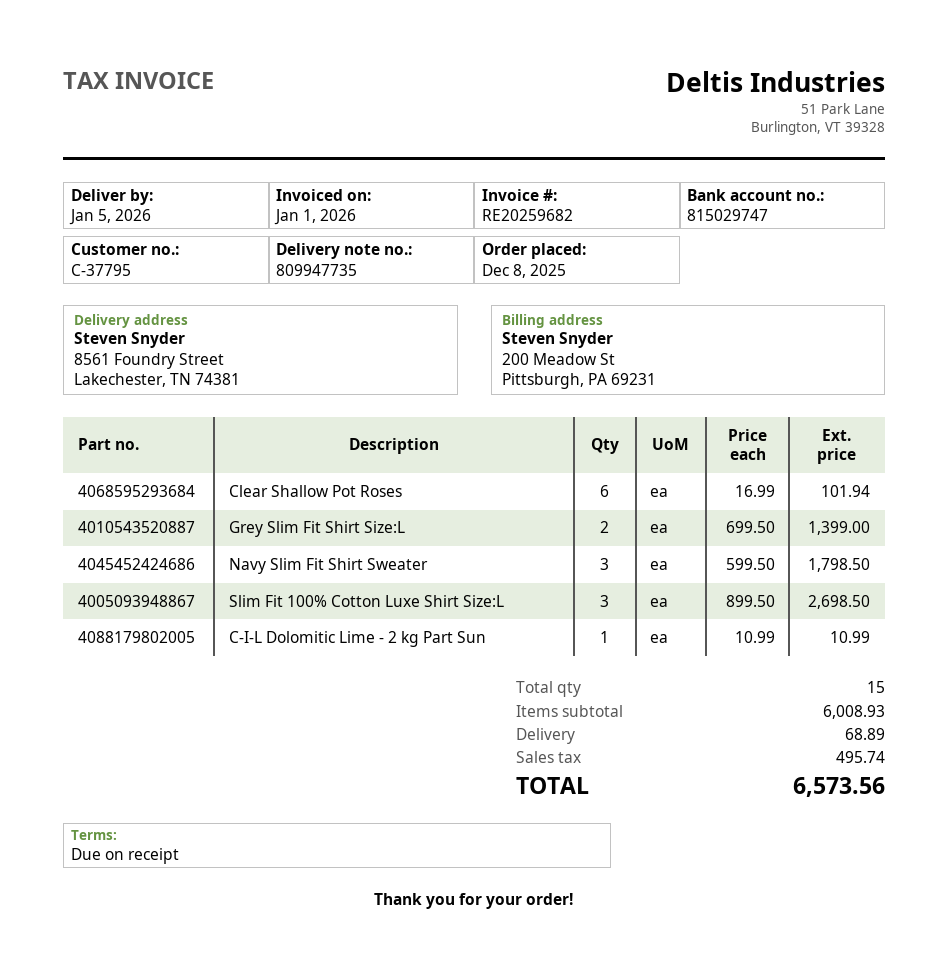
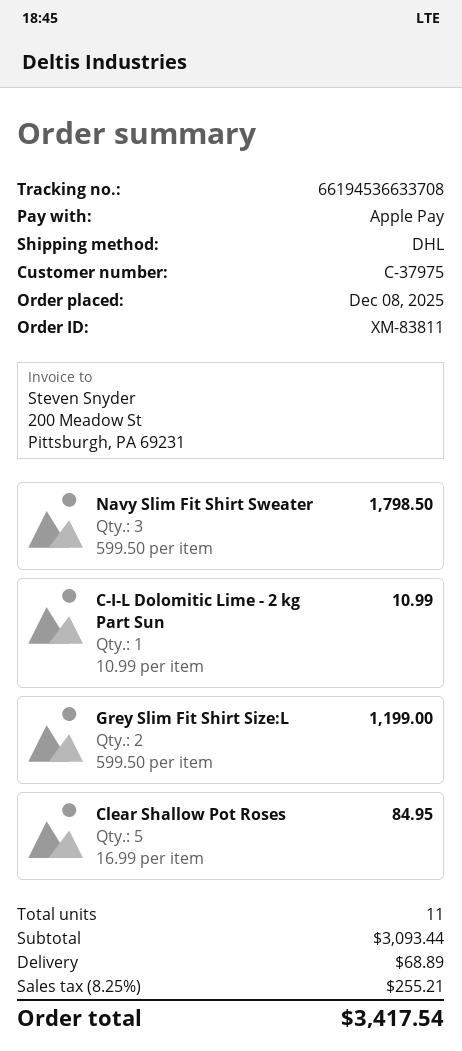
customer number: C-37795 -> C-37975
Clear Shallow Pot Roses: 6 x 16.99 = 101.94 -> 5 x 16.99 = 84.95
Grey Slim Fit Shirt Size:L: 2 x 699.50 = 1399.00 -> 2 x 599.50 = 1199.00
Slim Fit 100% Cotton Luxe Shirt Size:L: 3 x 899.50 = 2698.50 -> none
total quantity: 15 -> 11
subtotal: 6008.93 -> 3093.44
tax: 495.74 -> 255.21
total: 6573.56 -> 3417.54

